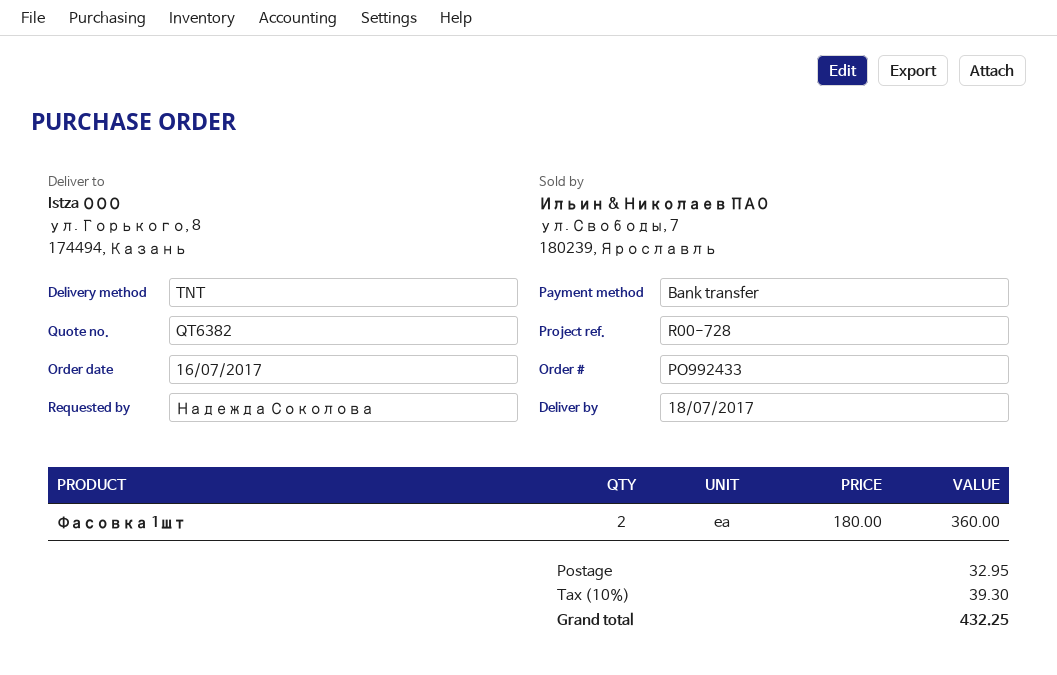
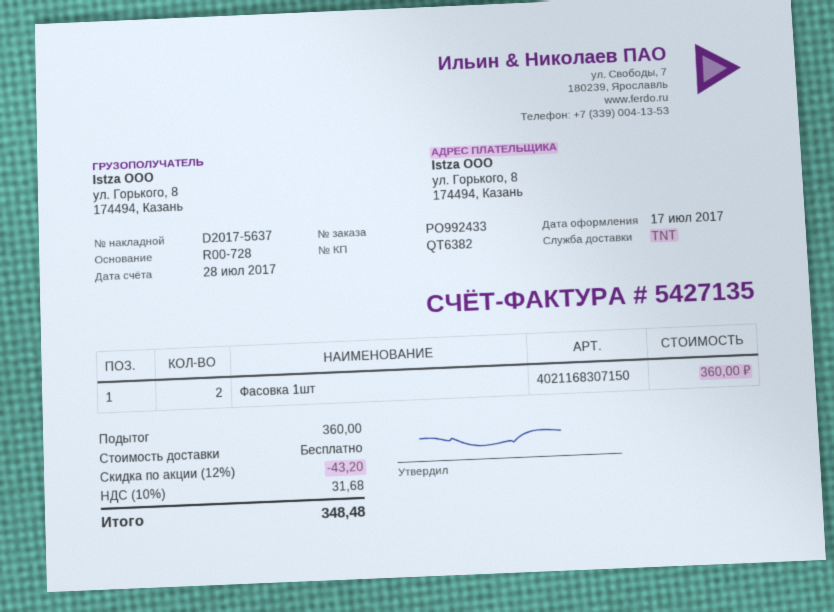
order date: 2017-07-16 -> 2017-07-17
discount: none -> 12% = 43.20
shipping: 32.95 -> 0.00
tax: 10% = 39.30 -> 10% = 31.68
total: 432.25 -> 348.48

